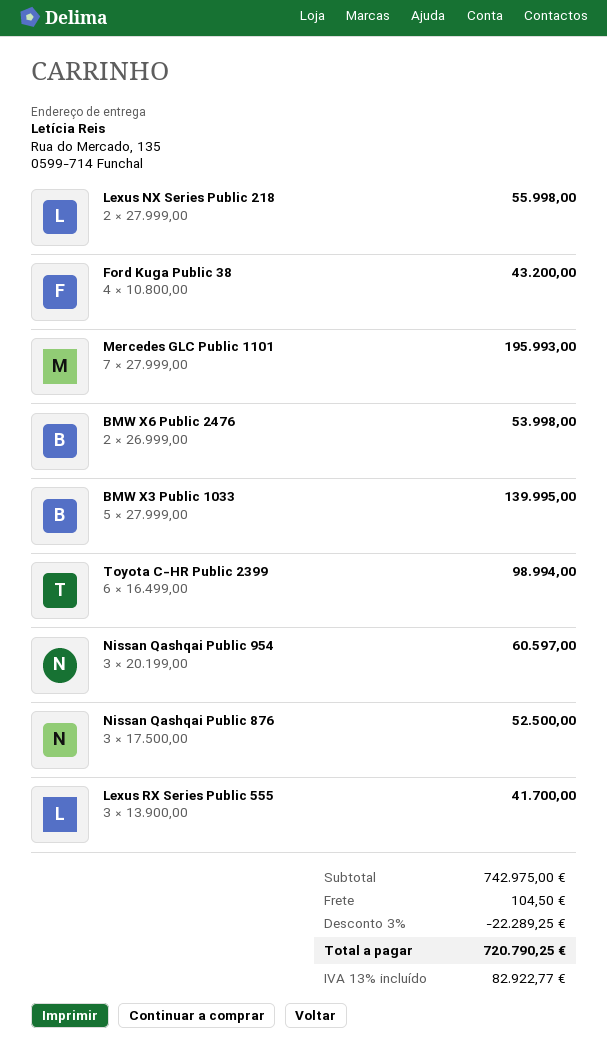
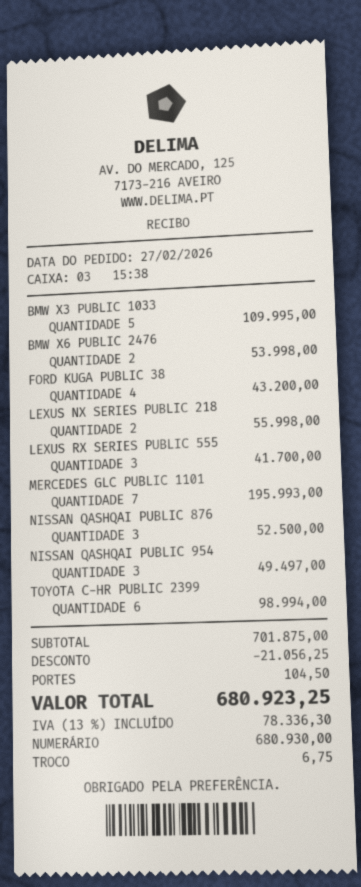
BMW X3 Public 1033: 5 for 139995.00 -> 5 for 109995.00
Nissan Qashqai Public 954: 3 for 60597.00 -> 3 for 49497.00
subtotal: 742975.00 -> 701875.00
discount: 22289.25 -> 21056.25
tax: 13% = 82922.77 -> 13% = 78336.30
total: 720790.25 -> 680923.25

